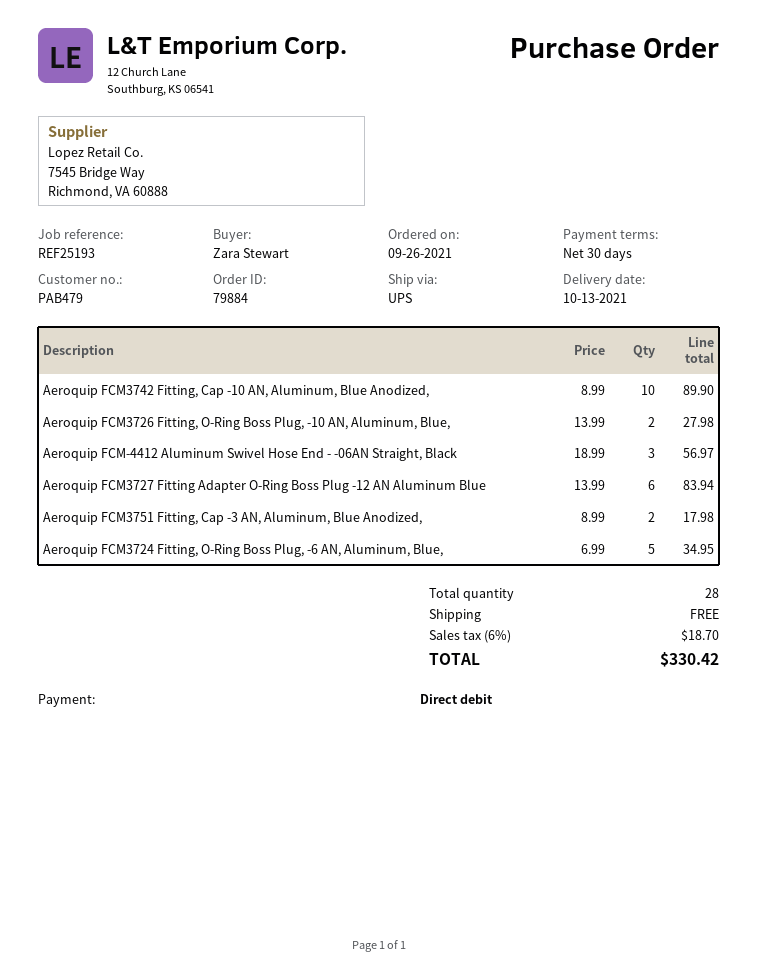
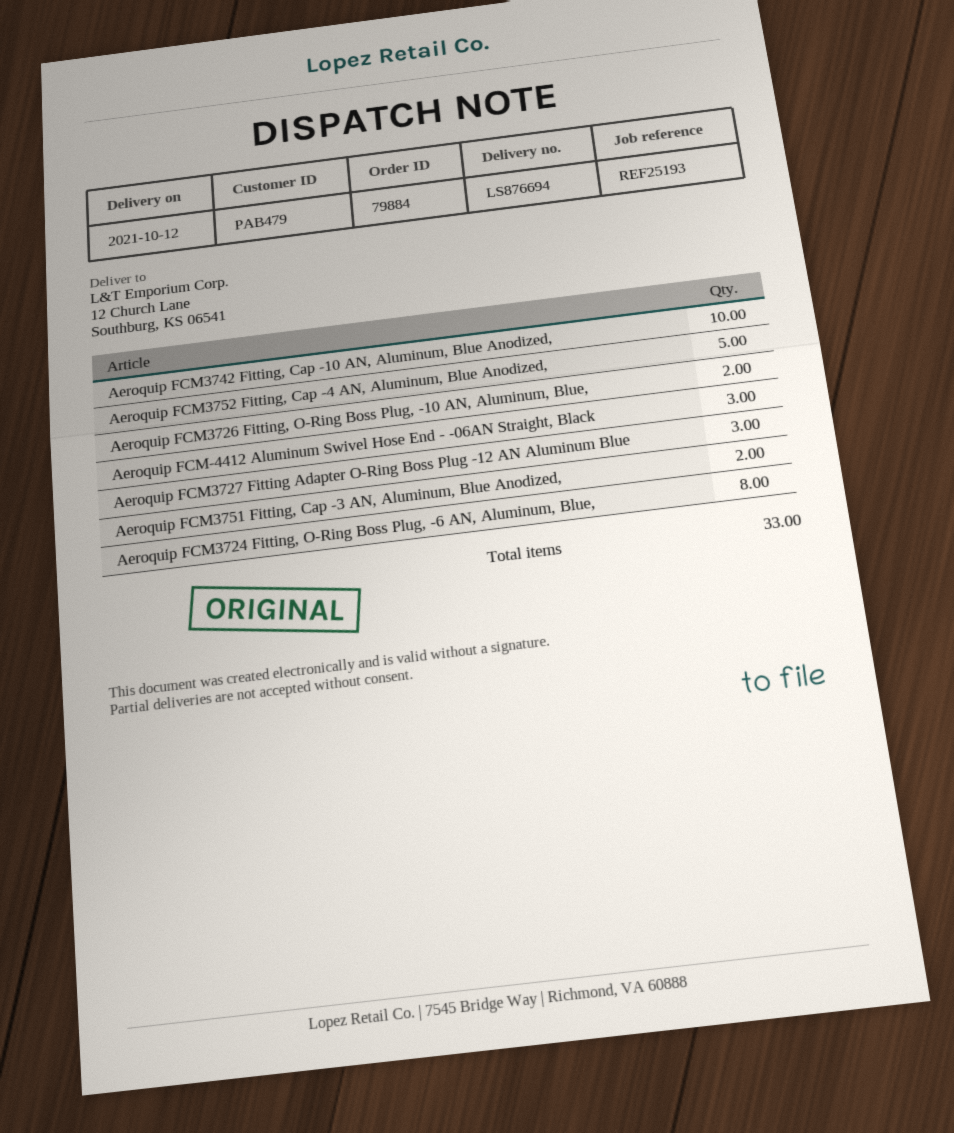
delivery date: 2021-10-13 -> 2021-10-12
Aeroquip FCM3727 Fitting Adapter O-Ring Boss Plug -12 AN Aluminum Blue: 6 -> 3
Aeroquip FCM3724 Fitting, O-Ring Boss Plug, -6 AN, Aluminum, Blue,: 5 -> 8
Aeroquip FCM3752 Fitting, Cap -4 AN, Aluminum, Blue Anodized,: none -> 5
total quantity: 28 -> 33

